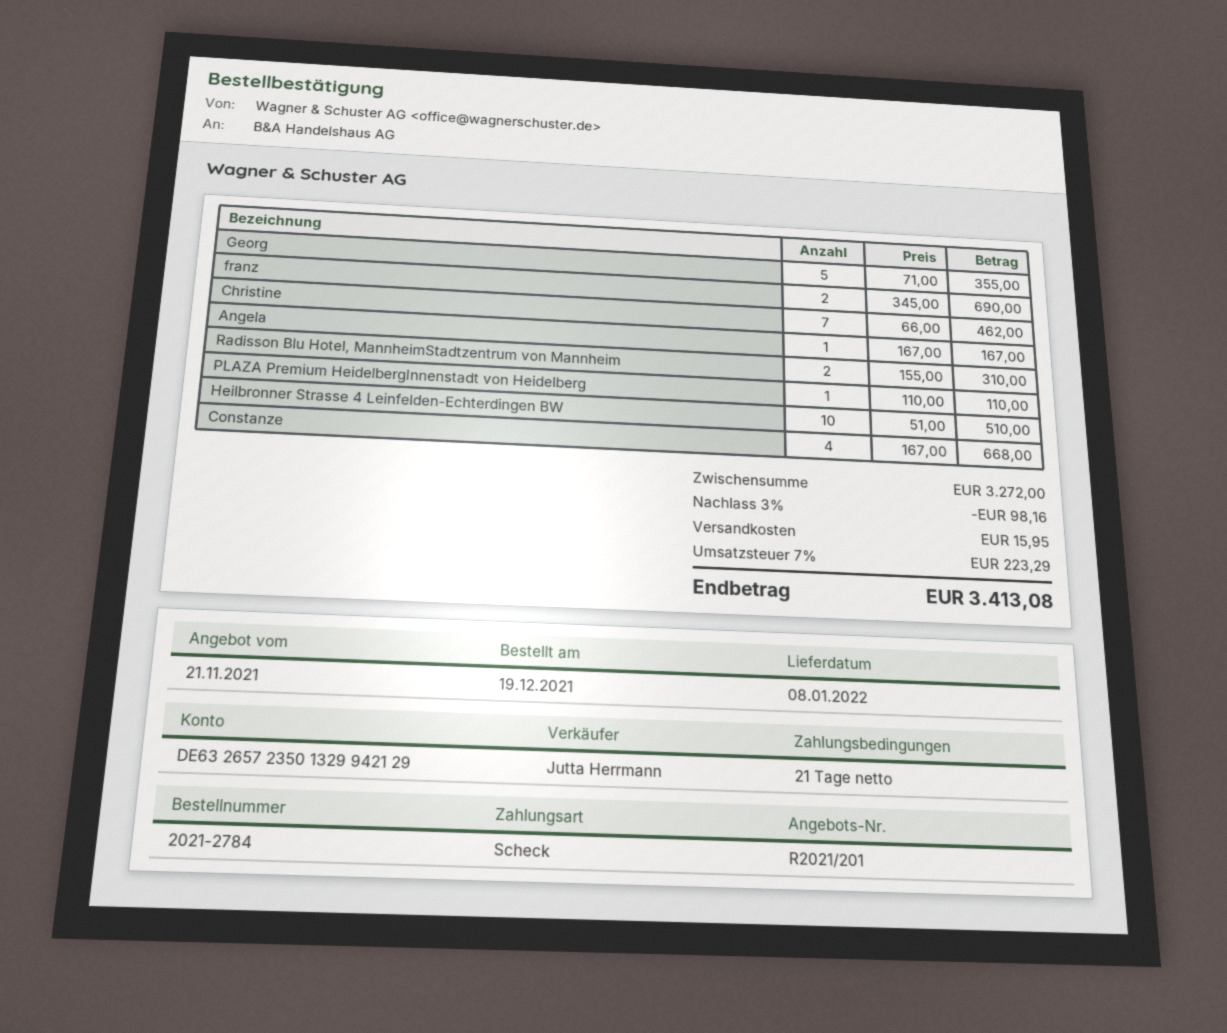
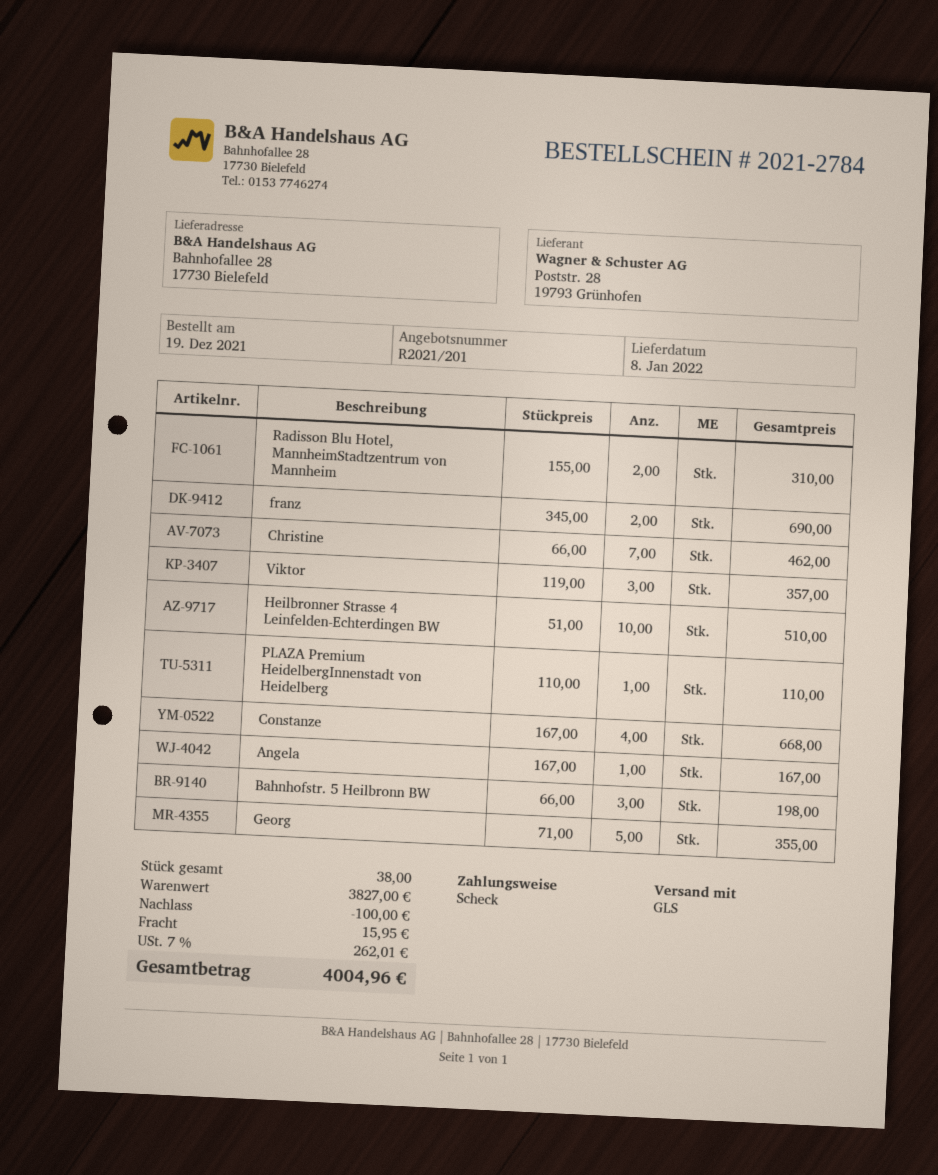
Viktor: none -> 3 x 119.00 = 357.00
Bahnhofstr. 5 Heilbronn BW: none -> 3 x 66.00 = 198.00
subtotal: 3272.00 -> 3827.00
discount: 98.16 -> 100.00
tax: 7% = 223.29 -> 7% = 262.01
total: 3413.08 -> 4004.96

